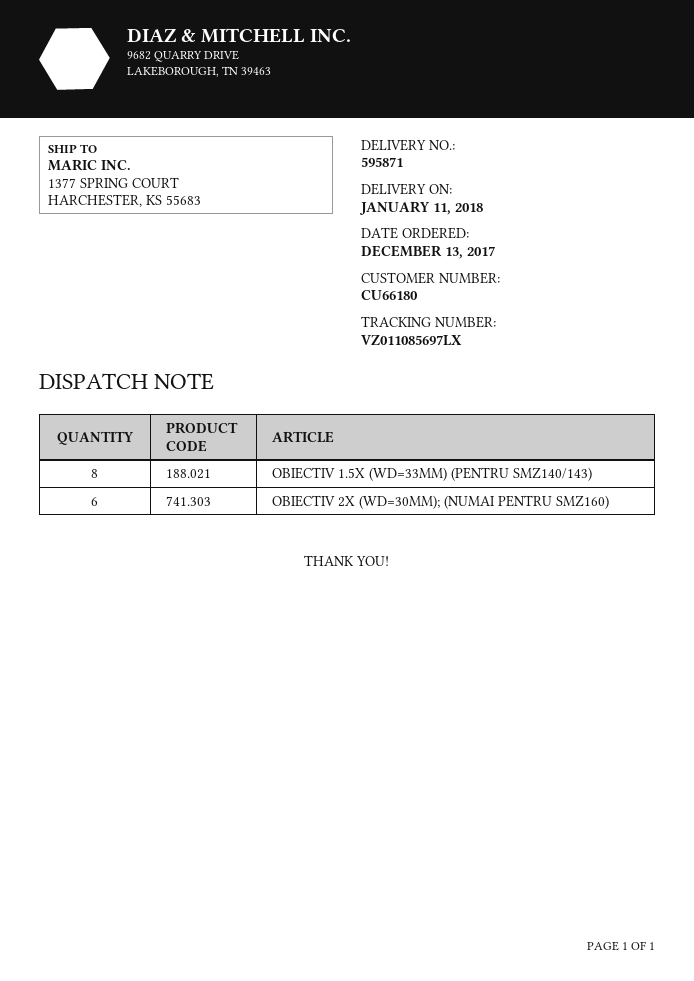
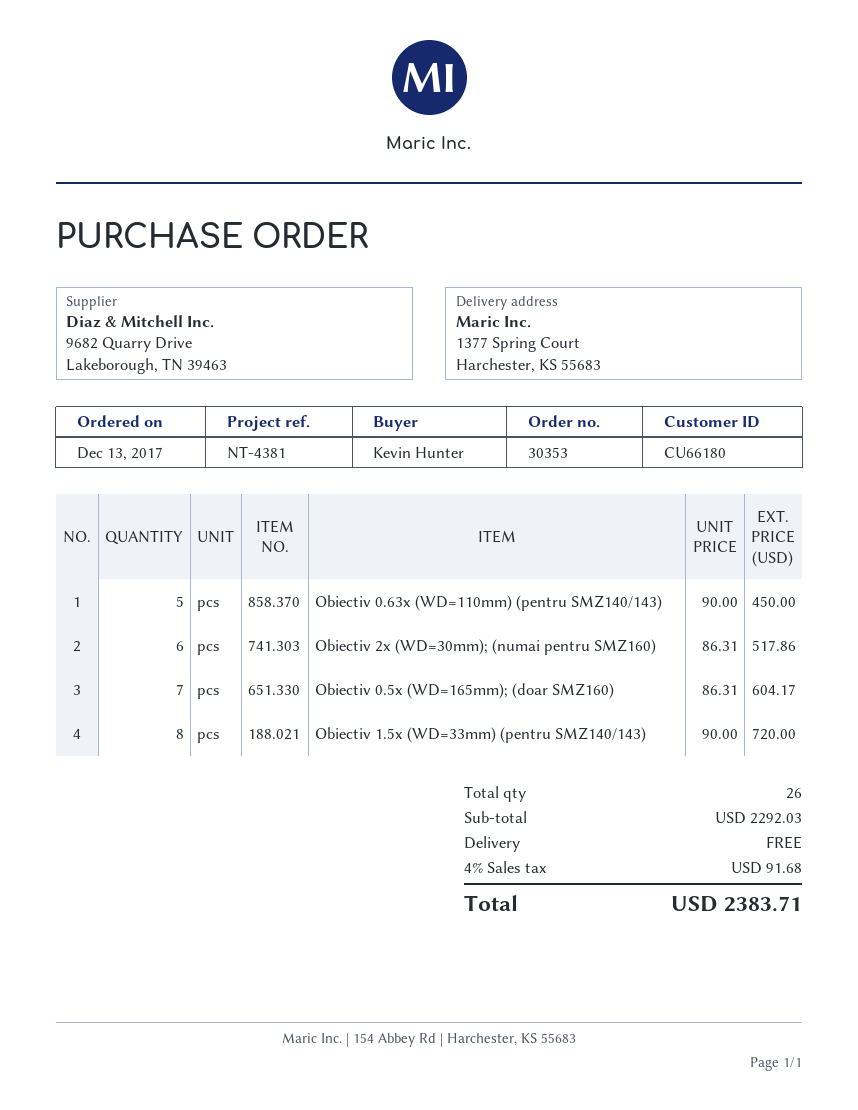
Obiectiv 0.63x (WD=110mm) (pentru SMZ140/143): none -> 5
Obiectiv 0.5x (WD=165mm); (doar SMZ160): none -> 7

